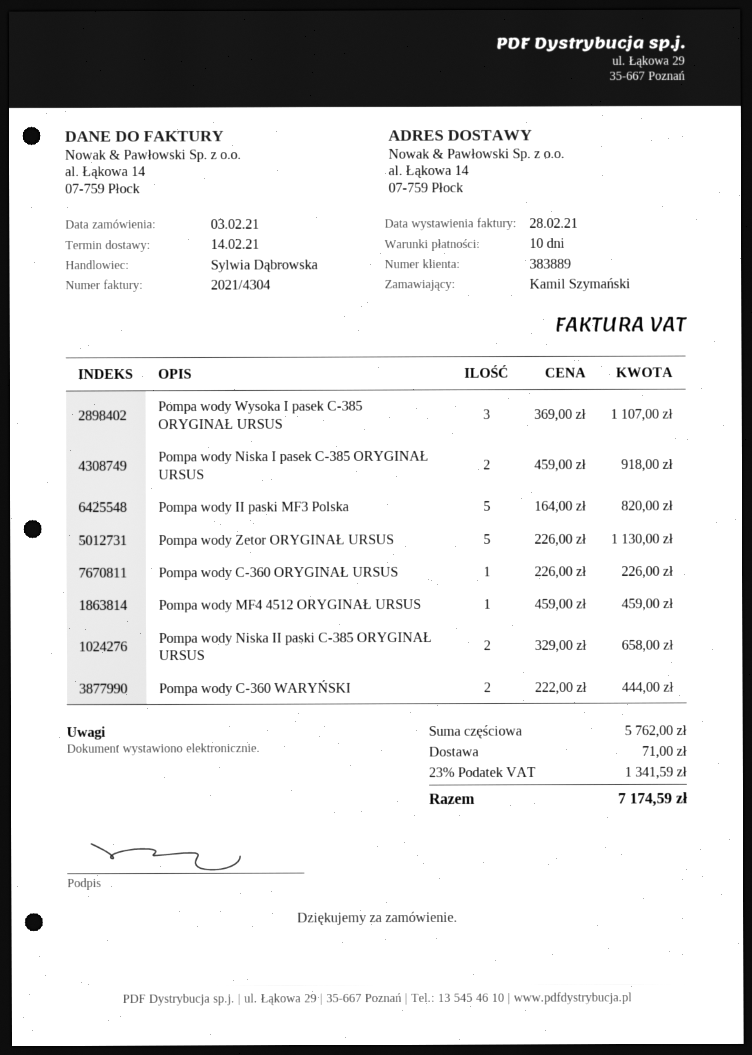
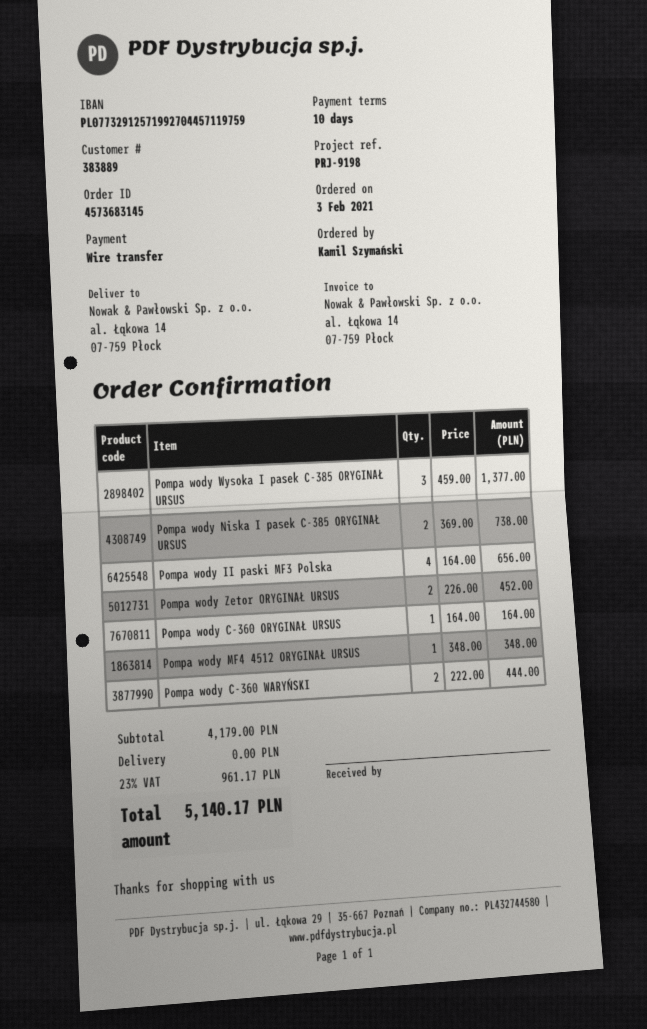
Pompa wody Wysoka I pasek C-385 ORYGINAŁ URSUS: 3 x 369.00 = 1107.00 -> 3 x 459.00 = 1377.00
Pompa wody Niska I pasek C-385 ORYGINAŁ URSUS: 2 x 459.00 = 918.00 -> 2 x 369.00 = 738.00
Pompa wody II paski MF3 Polska: 5 x 164.00 = 820.00 -> 4 x 164.00 = 656.00
Pompa wody Zetor ORYGINAŁ URSUS: 5 x 226.00 = 1130.00 -> 2 x 226.00 = 452.00
Pompa wody C-360 ORYGINAŁ URSUS: 1 x 226.00 = 226.00 -> 1 x 164.00 = 164.00
Pompa wody MF4 4512 ORYGINAŁ URSUS: 1 x 459.00 = 459.00 -> 1 x 348.00 = 348.00
Pompa wody Niska II paski C-385 ORYGINAŁ URSUS: 2 x 329.00 = 658.00 -> none
subtotal: 5762.00 -> 4179.00
shipping: 71.00 -> 0.00
tax: 23% = 1341.59 -> 23% = 961.17
total: 7174.59 -> 5140.17

